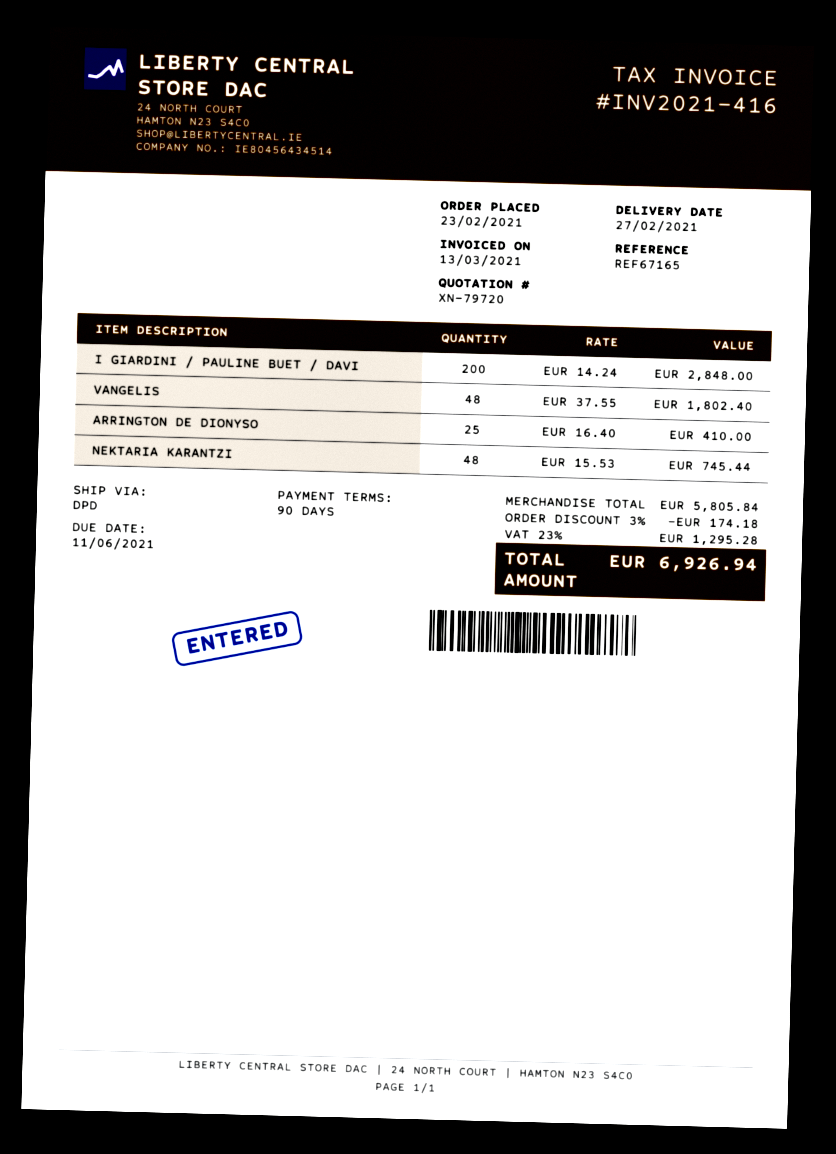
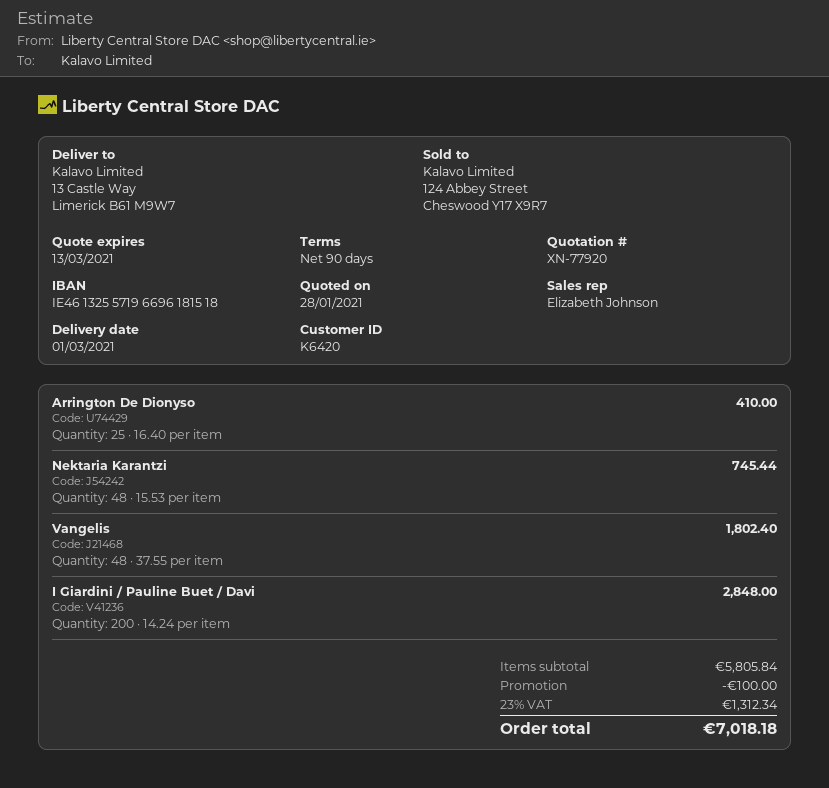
quote number: XN-79720 -> XN-77920
delivery date: 2021-02-27 -> 2021-03-01
discount: 174.18 -> 100.00
tax: 23% = 1295.28 -> 23% = 1312.34
total: 6926.94 -> 7018.18

